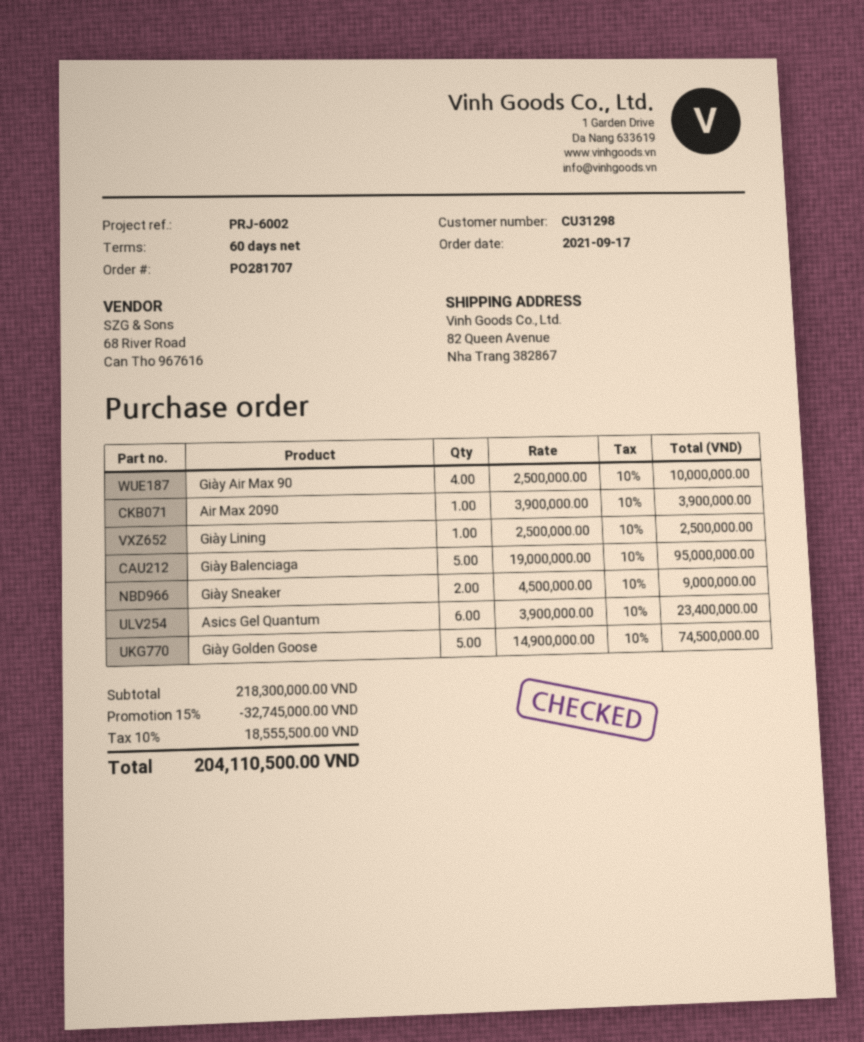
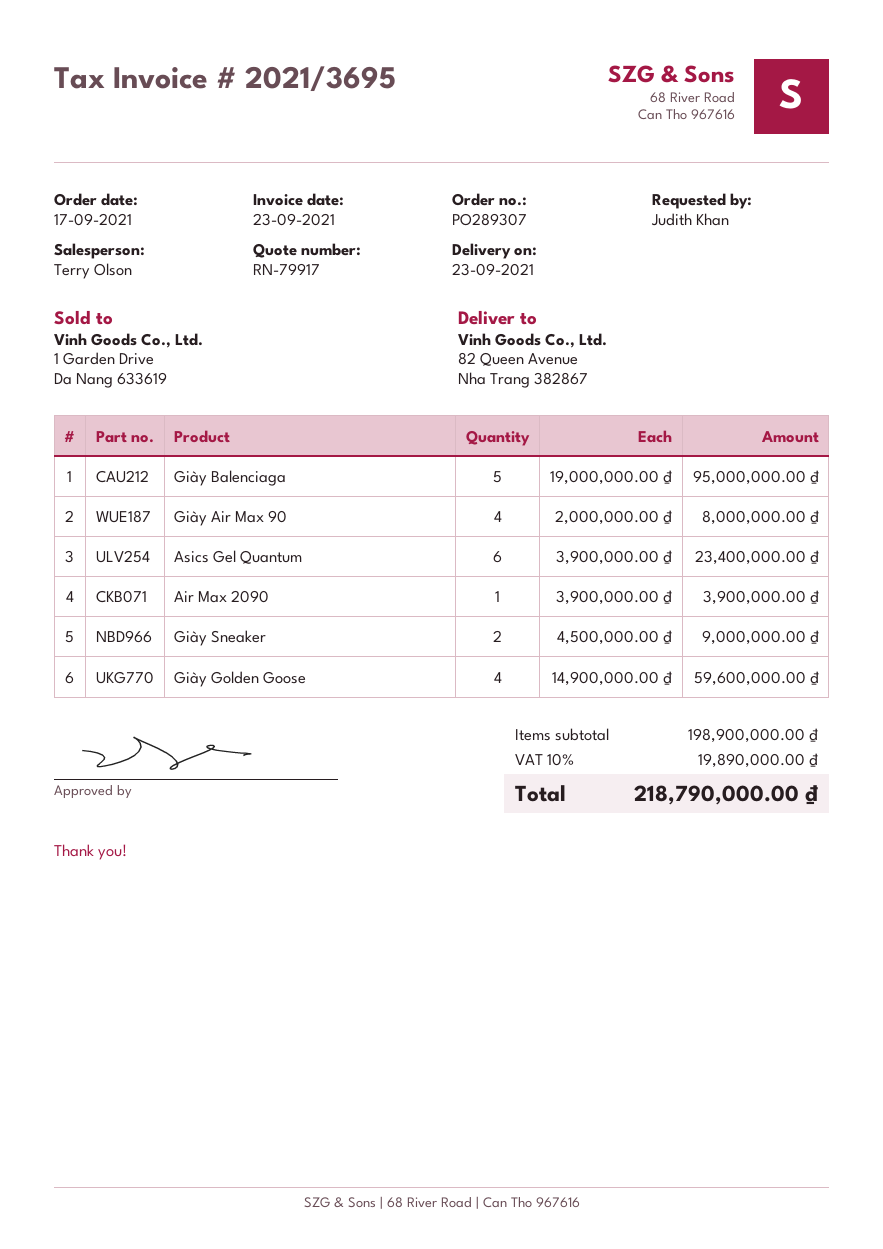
order number: PO281707 -> PO289307
Giày Air Max 90: 4 x 2500000.00 = 10000000.00 -> 4 x 2000000.00 = 8000000.00
Giày Lining: 1 x 2500000.00 = 2500000.00 -> none
Giày Golden Goose: 5 x 14900000.00 = 74500000.00 -> 4 x 14900000.00 = 59600000.00
subtotal: 218300000.00 -> 198900000.00
discount: 15% = 32745000.00 -> none
tax: 10% = 18555500.00 -> 10% = 19890000.00
total: 204110500.00 -> 218790000.00

